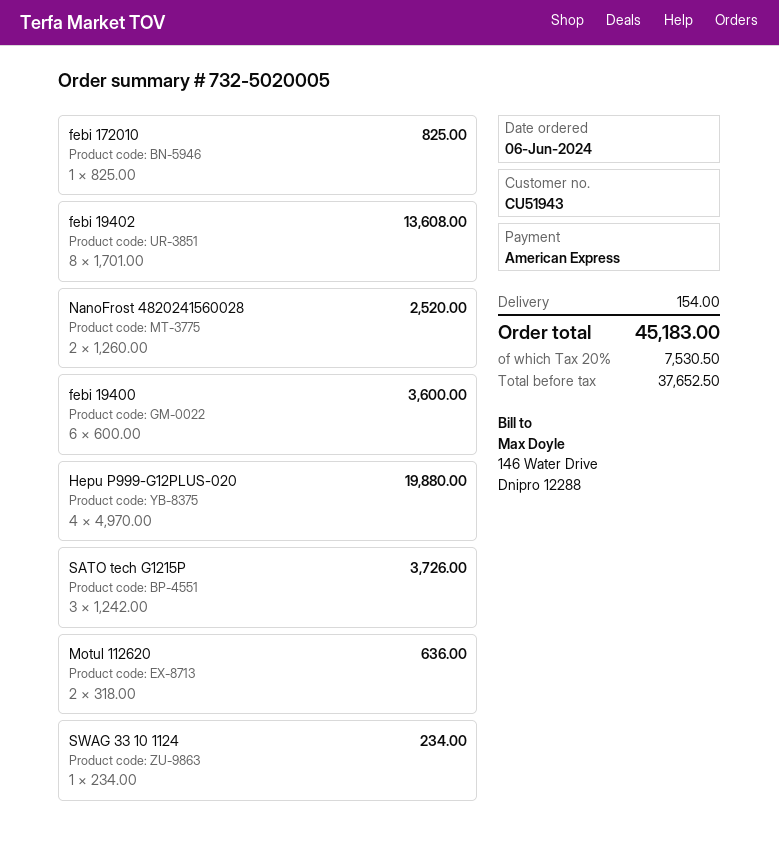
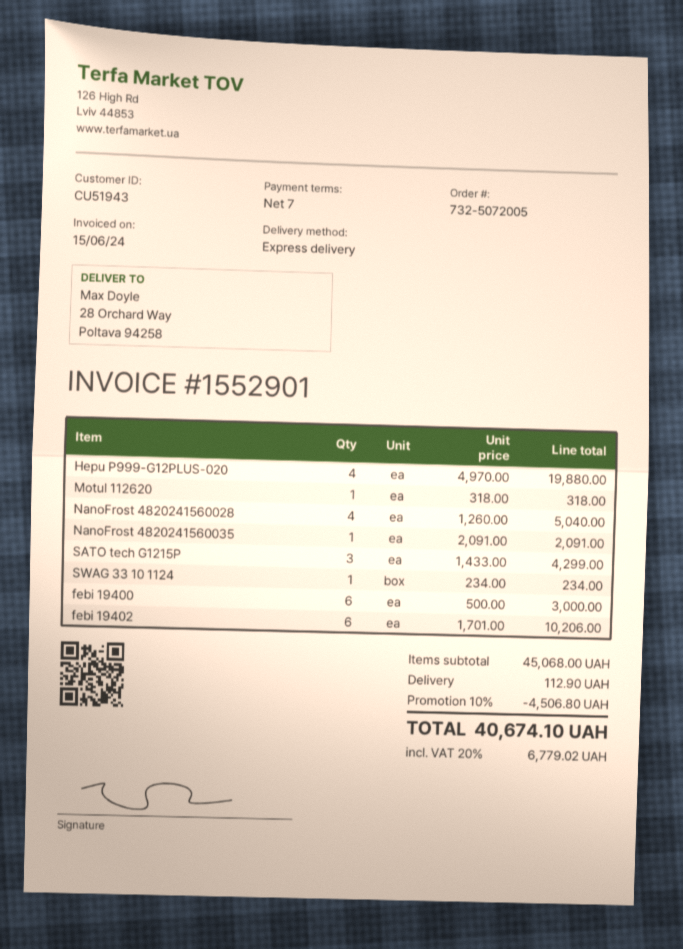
order number: 732-5020005 -> 732-5072005
febi 172010: 1 x 825.00 = 825.00 -> none
febi 19402: 8 x 1701.00 = 13608.00 -> 6 x 1701.00 = 10206.00
NanoFrost 4820241560028: 2 x 1260.00 = 2520.00 -> 4 x 1260.00 = 5040.00
febi 19400: 6 x 600.00 = 3600.00 -> 6 x 500.00 = 3000.00
SATO tech G1215P: 3 x 1242.00 = 3726.00 -> 3 x 1433.00 = 4299.00
Motul 112620: 2 x 318.00 = 636.00 -> 1 x 318.00 = 318.00
NanoFrost 4820241560035: none -> 1 x 2091.00 = 2091.00
discount: none -> 10% = 4506.80
shipping: 154.00 -> 112.90
tax: 20% = 7530.50 -> 20% = 6779.02
total: 45183.00 -> 40674.10

